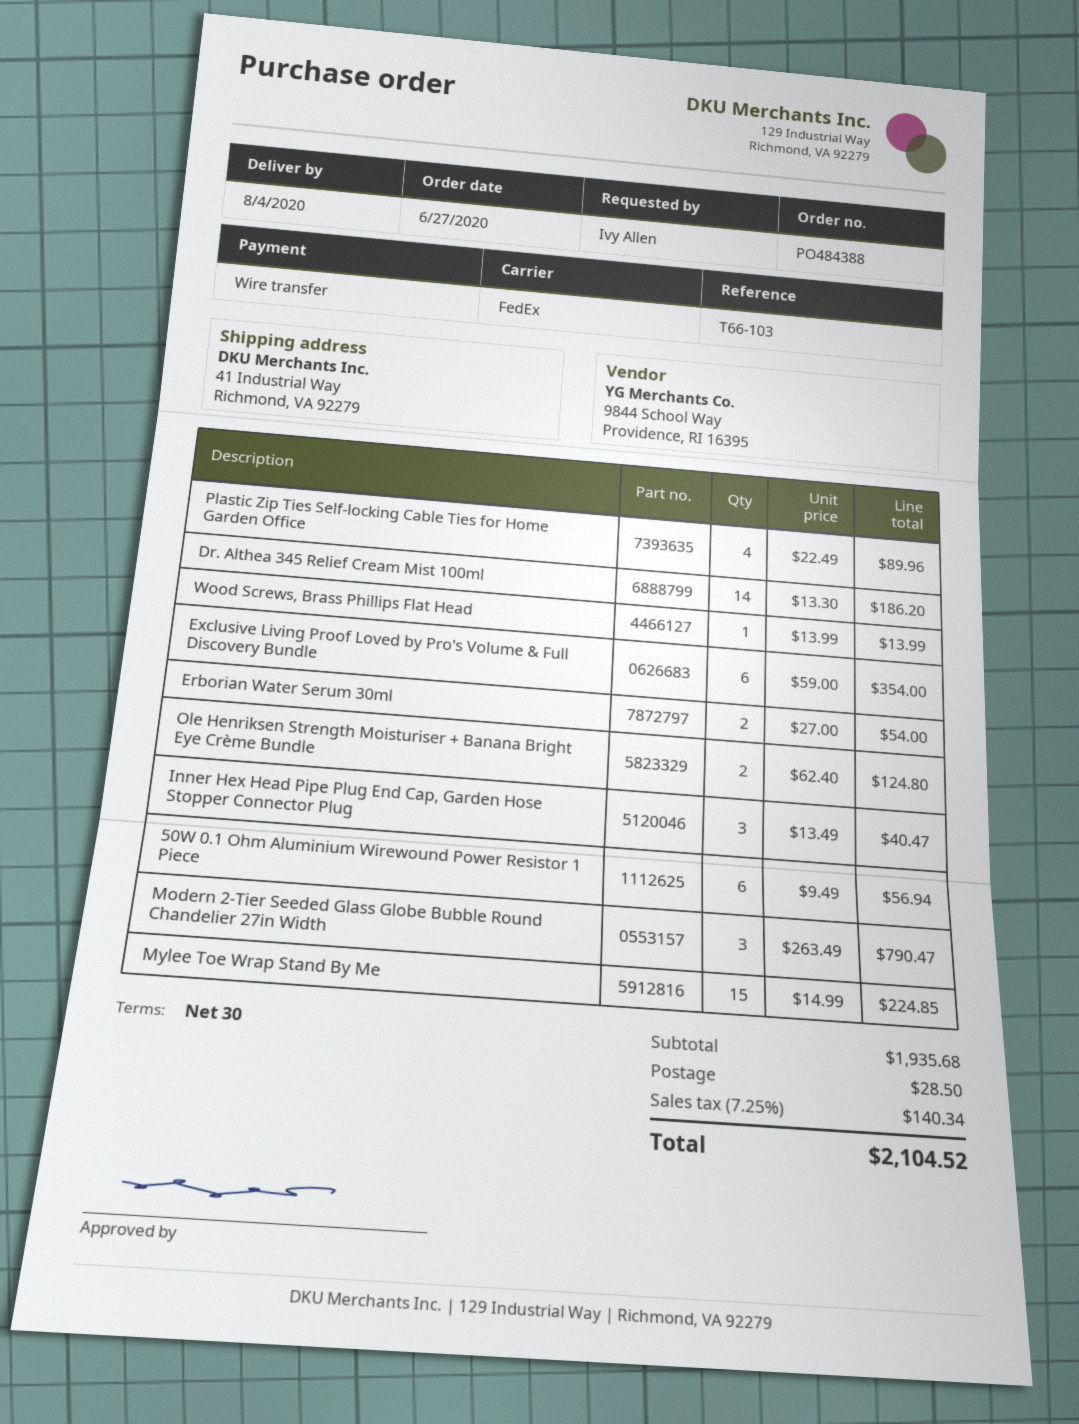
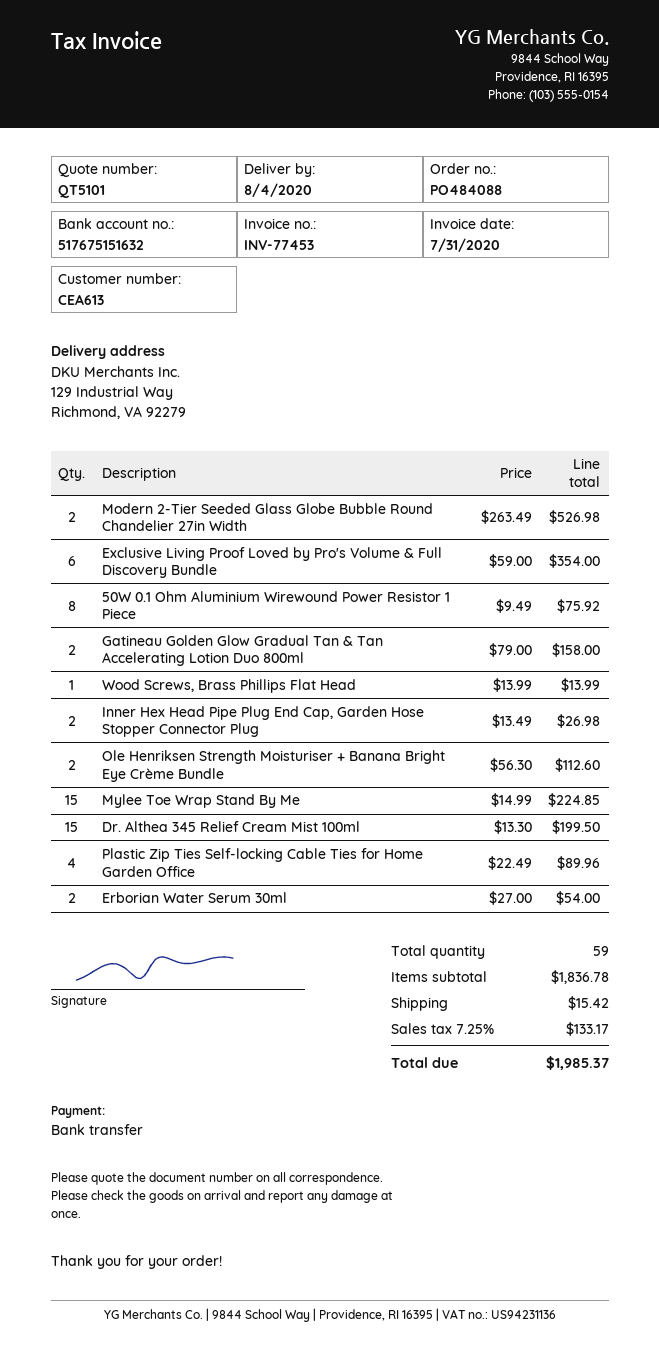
order number: PO484388 -> PO484088
ship to: 41 Industrial Way, Richmond, VA 92279 -> 129 Industrial Way, Richmond, VA 92279
Dr. Althea 345 Relief Cream Mist 100ml: 14 x 13.30 = 186.20 -> 15 x 13.30 = 199.50
Ole Henriksen Strength Moisturiser + Banana Bright Eye Crème Bundle: 2 x 62.40 = 124.80 -> 2 x 56.30 = 112.60
Inner Hex Head Pipe Plug End Cap, Garden Hose Stopper Connector Plug: 3 x 13.49 = 40.47 -> 2 x 13.49 = 26.98
50W 0.1 Ohm Aluminium Wirewound Power Resistor 1 Piece: 6 x 9.49 = 56.94 -> 8 x 9.49 = 75.92
Modern 2-Tier Seeded Glass Globe Bubble Round Chandelier 27in Width: 3 x 263.49 = 790.47 -> 2 x 263.49 = 526.98
Gatineau Golden Glow Gradual Tan & Tan Accelerating Lotion Duo 800ml: none -> 2 x 79.00 = 158.00
subtotal: 1935.68 -> 1836.78
shipping: 28.50 -> 15.42
tax: 7.25% = 140.34 -> 7.25% = 133.17
total: 2104.52 -> 1985.37

